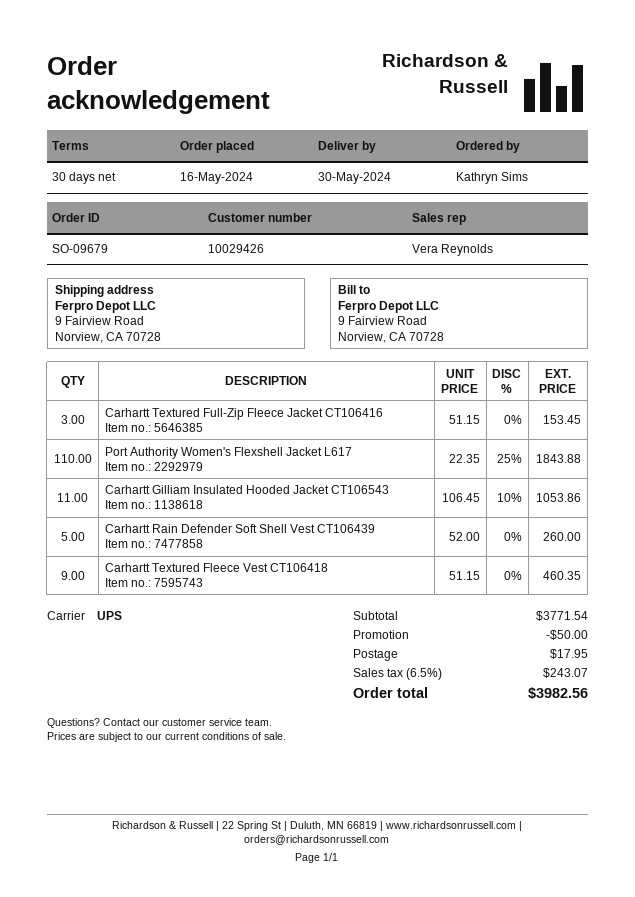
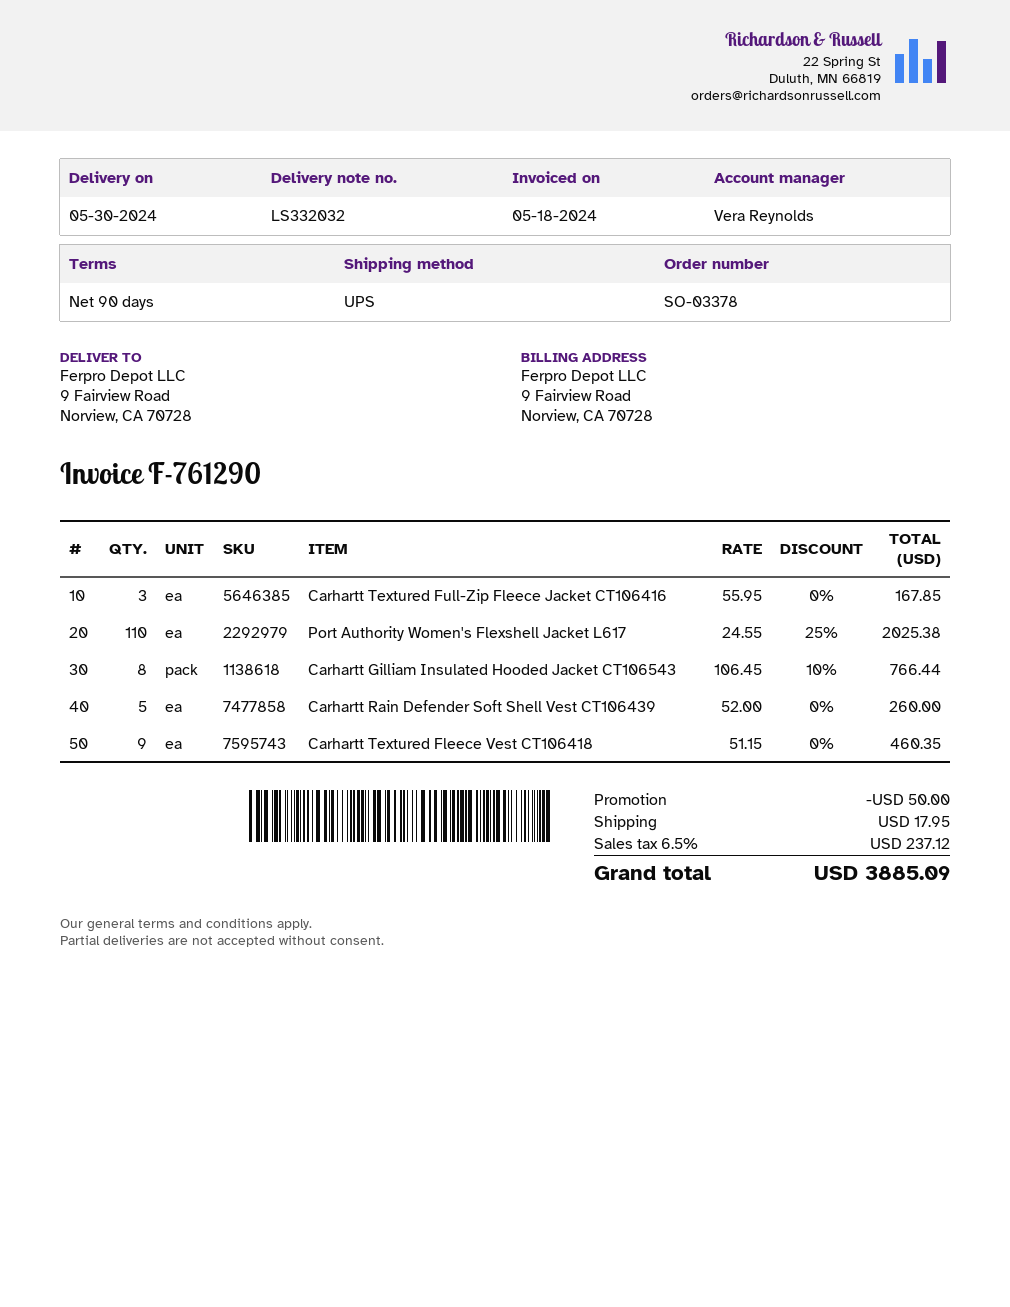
order number: SO-09679 -> SO-03378
payment terms: 30 days -> 90 days
Carhartt Textured Full-Zip Fleece Jacket CT106416: 3 x 51.15 = 153.45 -> 3 x 55.95 = 167.85
Port Authority Women's Flexshell Jacket L617: 110 x 22.35 - 25% = 1843.88 -> 110 x 24.55 - 25% = 2025.38
Carhartt Gilliam Insulated Hooded Jacket CT106543: 11 x 106.45 - 10% = 1053.86 -> 8 x 106.45 - 10% = 766.44
tax: 6.5% = 243.07 -> 6.5% = 237.12
total: 3982.56 -> 3885.09

